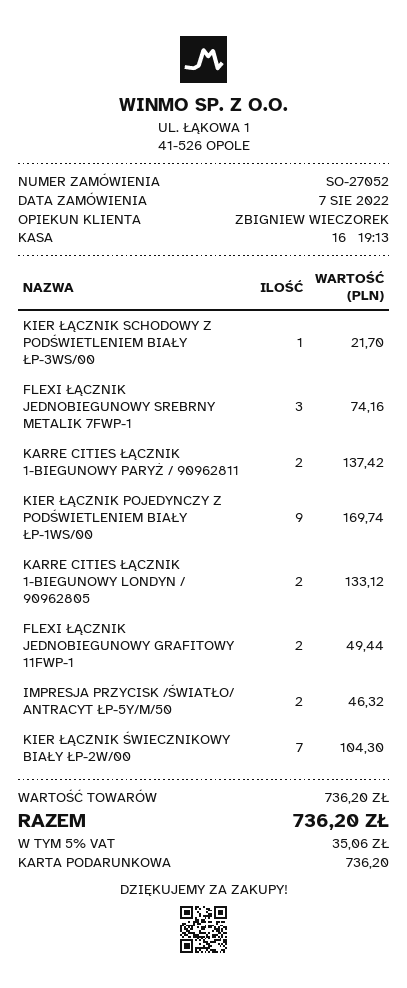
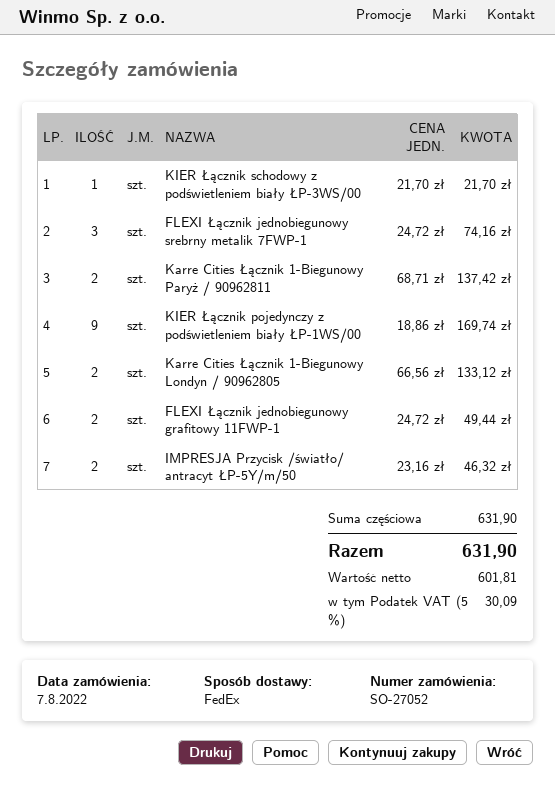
KIER ŁĄCZNIK ŚWIECZNIKOWY BIAŁY ŁP-2W/00: 7 for 104.30 -> none
subtotal: 736.20 -> 631.90
tax: 5% = 35.06 -> 5% = 30.09
total: 736.20 -> 631.90

